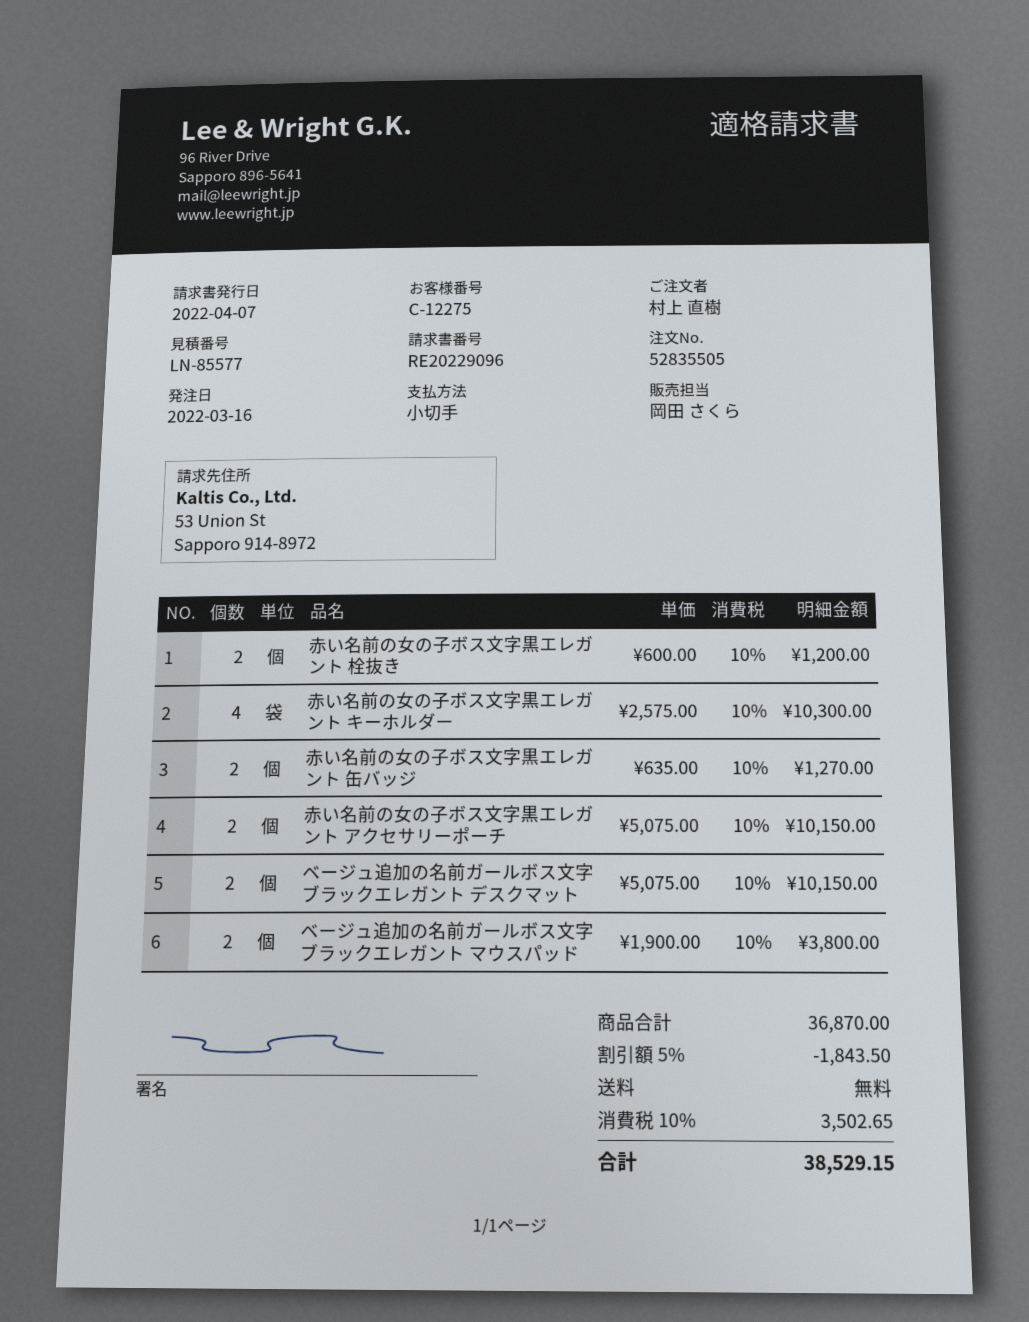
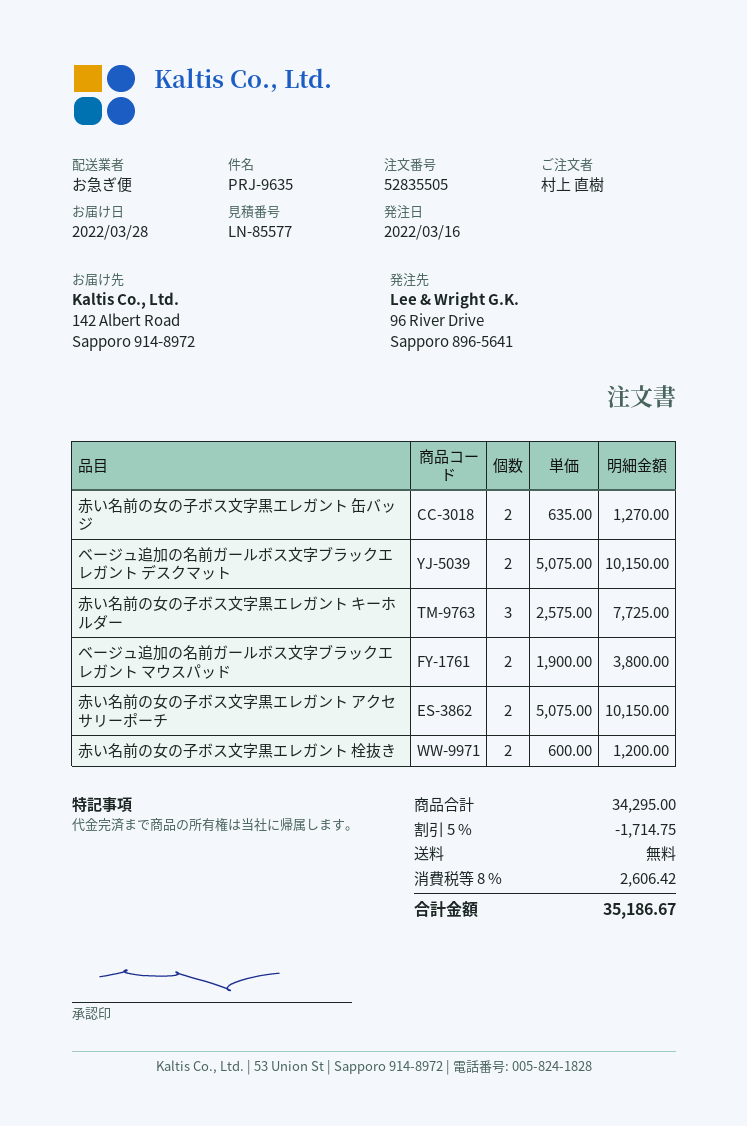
赤い名前の女の子ボス文字黒エレガント キーホルダー: 4 x 2575.00 = 10300.00 -> 3 x 2575.00 = 7725.00
subtotal: 36870.00 -> 34295.00
discount: 5% = 1843.50 -> 5% = 1714.75
tax: 10% = 3502.65 -> 8% = 2606.42
total: 38529.15 -> 35186.67

